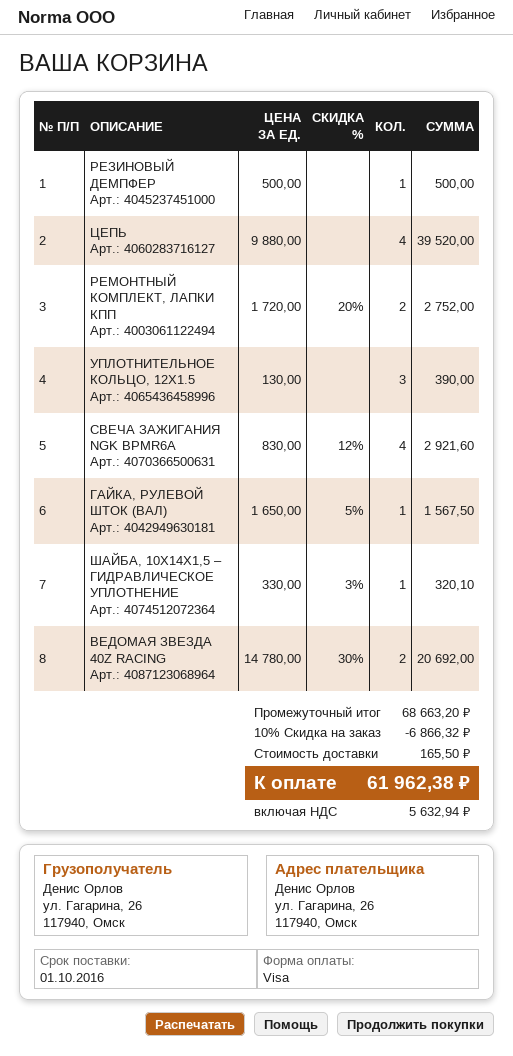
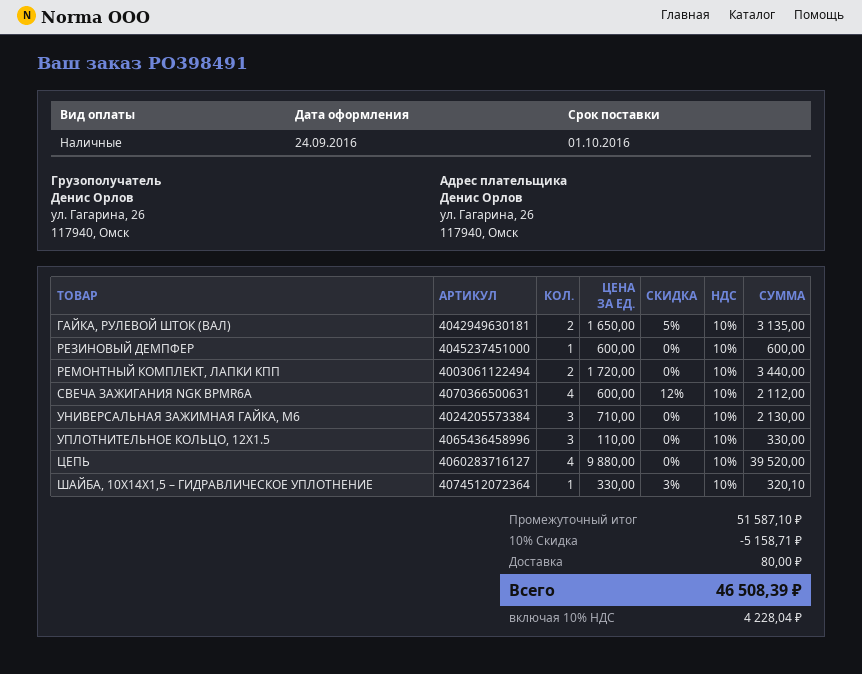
payment method: Visa -> cash
РЕЗИНОВЫЙ ДЕМПФЕР: 1 x 500.00 = 500.00 -> 1 x 600.00 = 600.00
РЕМОНТНЫЙ КОМПЛЕКТ, ЛАПКИ КПП: 2 x 1720.00 - 20% = 2752.00 -> 2 x 1720.00 = 3440.00
УПЛОТНИТЕЛЬНОЕ КОЛЬЦО, 12X1.5: 3 x 130.00 = 390.00 -> 3 x 110.00 = 330.00
СВЕЧА ЗАЖИГАНИЯ NGK BPMR6A: 4 x 830.00 - 12% = 2921.60 -> 4 x 600.00 - 12% = 2112.00
ГАЙКА, РУЛЕВОЙ ШТОК (ВАЛ): 1 x 1650.00 - 5% = 1567.50 -> 2 x 1650.00 - 5% = 3135.00
ВЕДОМАЯ ЗВЕЗДА 40Z RACING: 2 x 14780.00 - 30% = 20692.00 -> none
УНИВЕРСАЛЬНАЯ ЗАЖИМНАЯ ГАЙКА, M6: none -> 3 x 710.00 = 2130.00
subtotal: 68663.20 -> 51587.10
discount: 10% = 6866.32 -> 10% = 5158.71
shipping: 165.50 -> 80.00
tax: 5632.94 -> 4228.04
total: 61962.38 -> 46508.39

